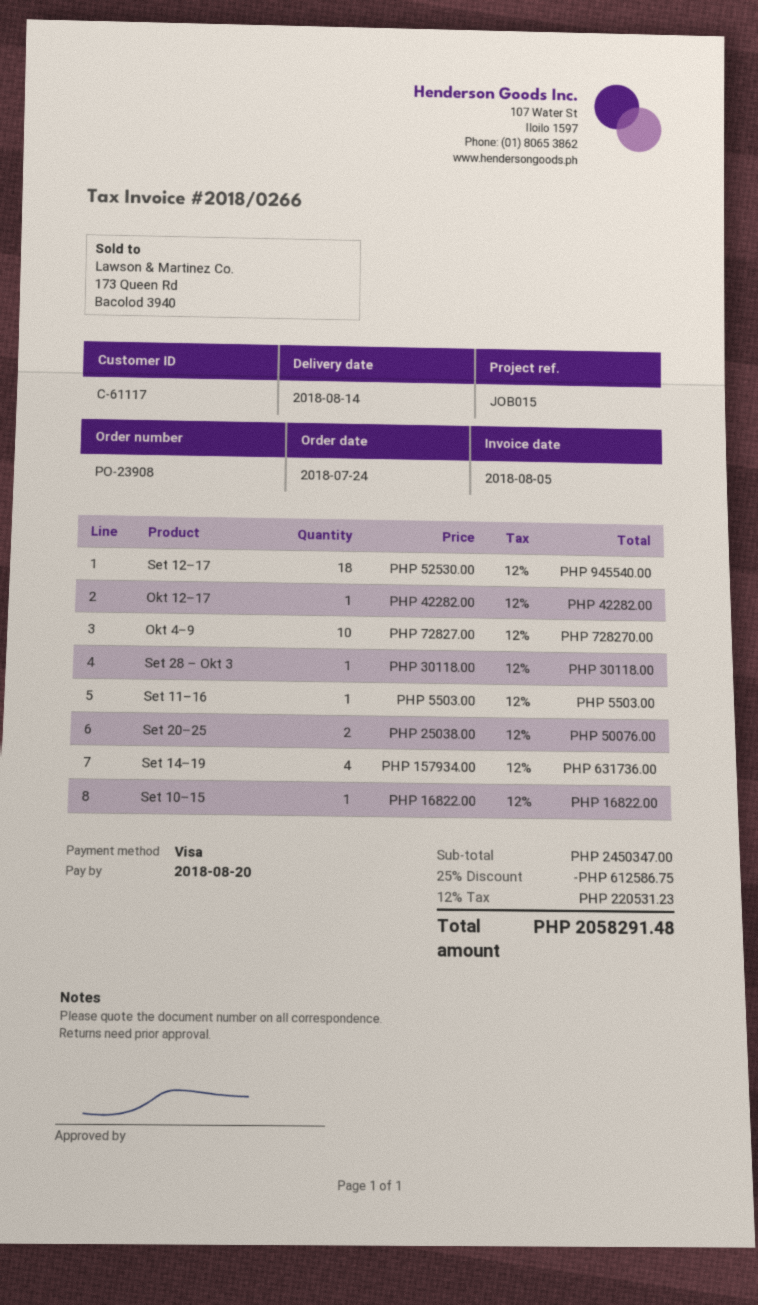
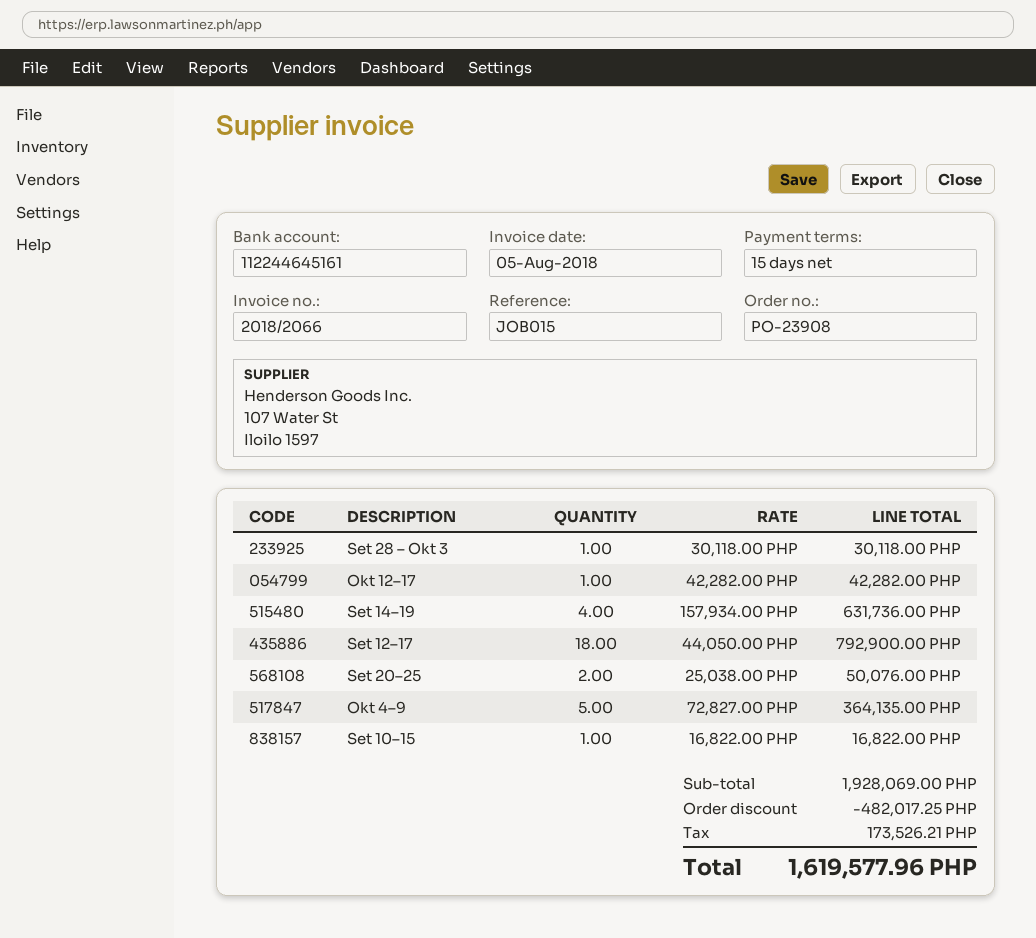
invoice number: 2018/0266 -> 2018/2066
Set 12–17: 18 x 52530.00 = 945540.00 -> 18 x 44050.00 = 792900.00
Okt 4–9: 10 x 72827.00 = 728270.00 -> 5 x 72827.00 = 364135.00
Set 11–16: 1 x 5503.00 = 5503.00 -> none
subtotal: 2450347.00 -> 1928069.00
discount: 612586.75 -> 482017.25
tax: 220531.23 -> 173526.21
total: 2058291.48 -> 1619577.96

